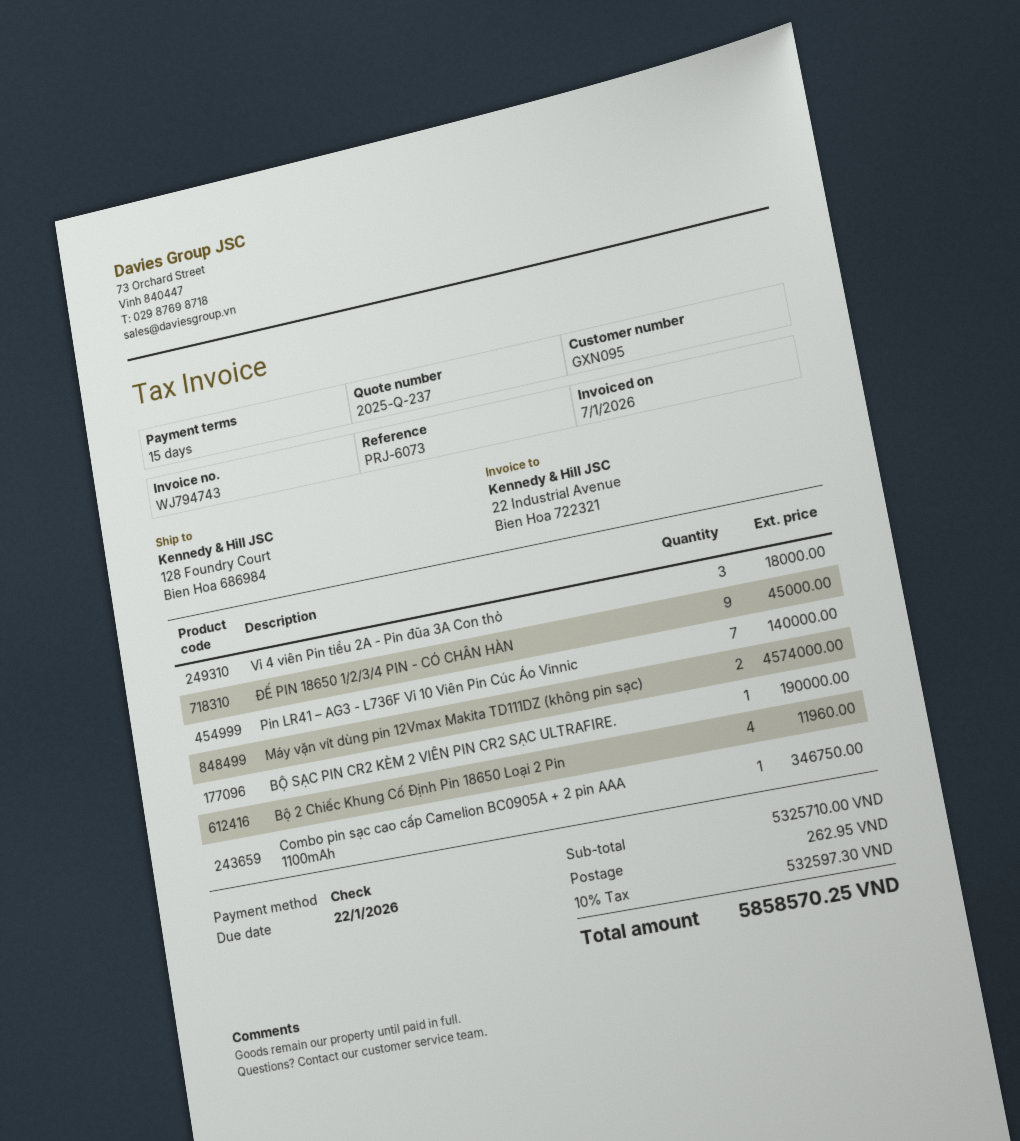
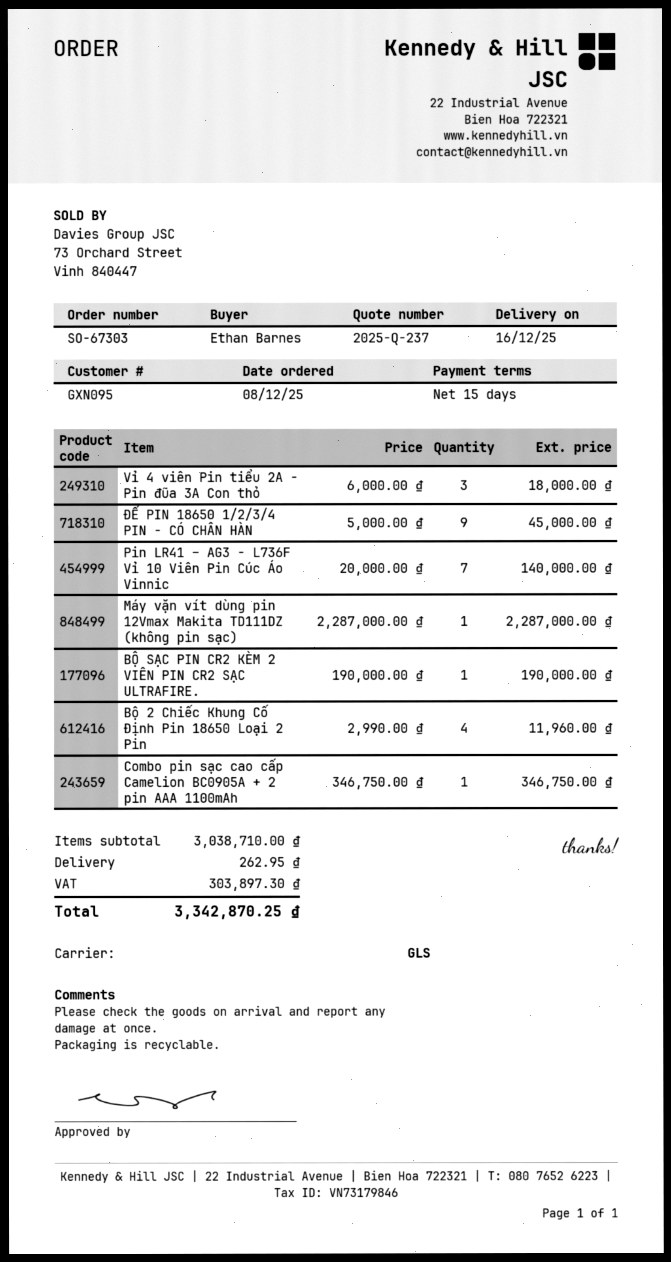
Máy vặn vít dùng pin 12Vmax Makita TD111DZ (không pin sạc): 2 for 4574000.00 -> 1 for 2287000.00
subtotal: 5325710.00 -> 3038710.00
tax: 532597.30 -> 303897.30
total: 5858570.25 -> 3342870.25

